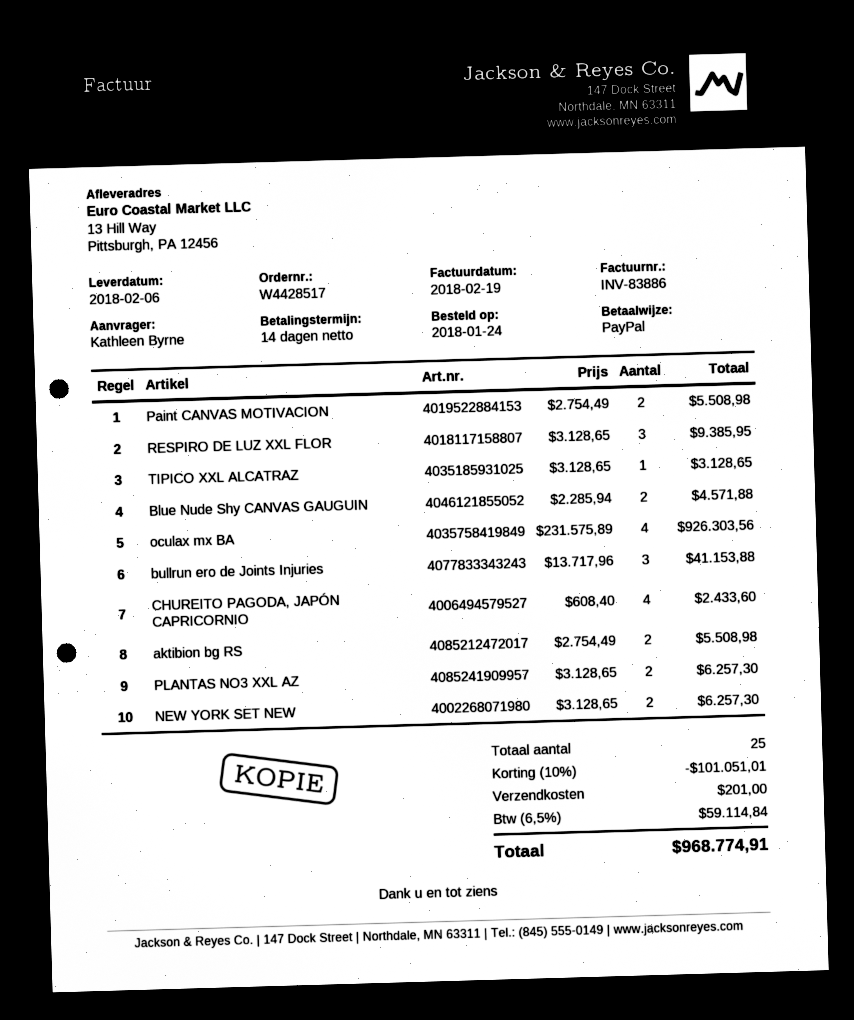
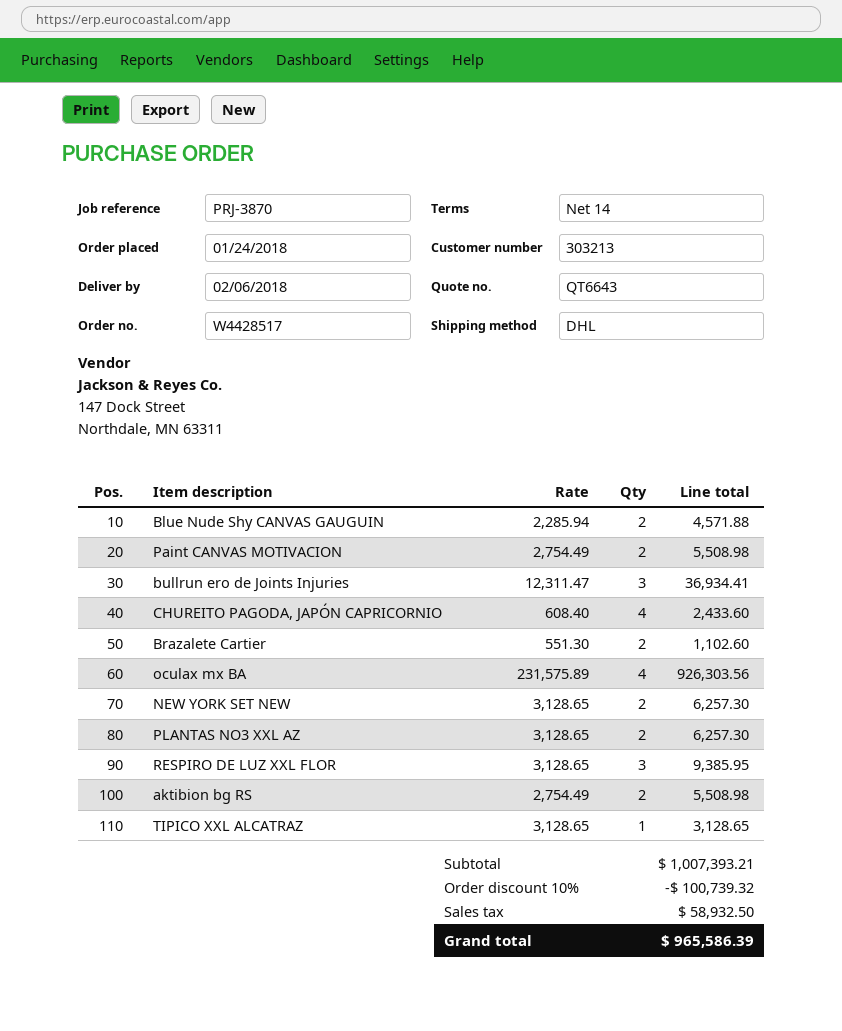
bullrun ero de Joints Injuries: 3 x 13717.96 = 41153.88 -> 3 x 12311.47 = 36934.41
Brazalete Cartier: none -> 2 x 551.30 = 1102.60
discount: 10% = 101051.01 -> 10% = 100739.32
shipping: 201.00 -> none
tax: 59114.84 -> 58932.50
total: 968774.91 -> 965586.39

